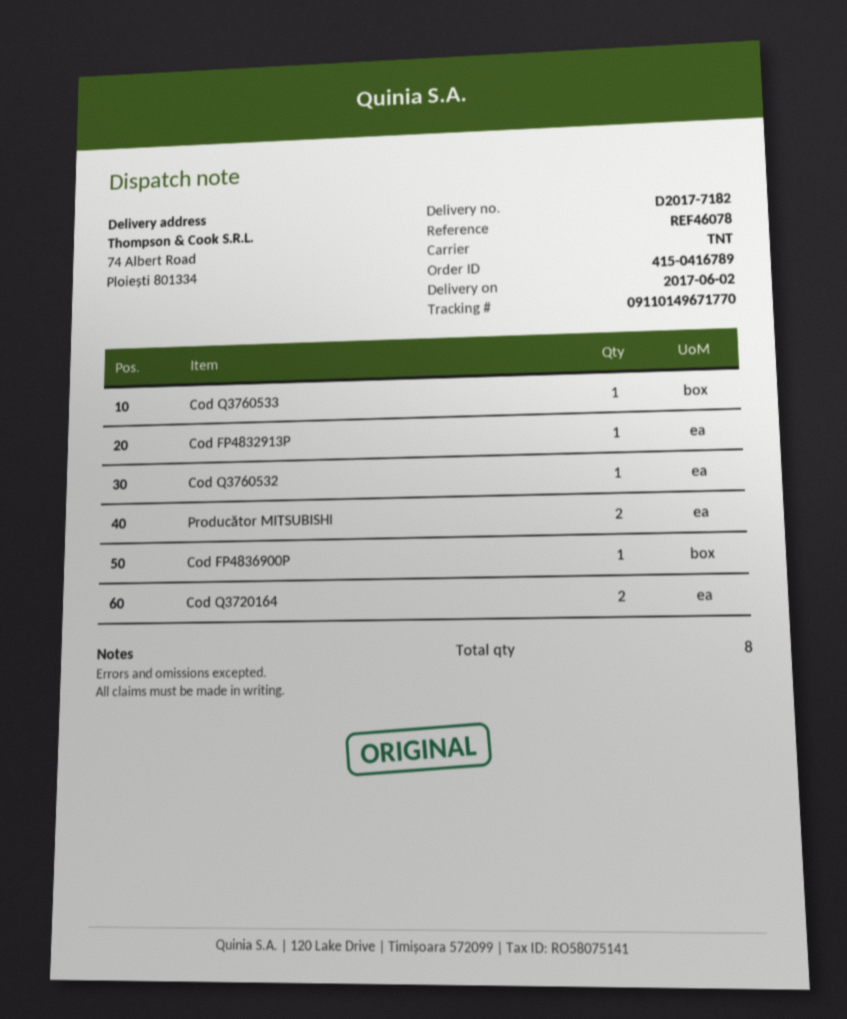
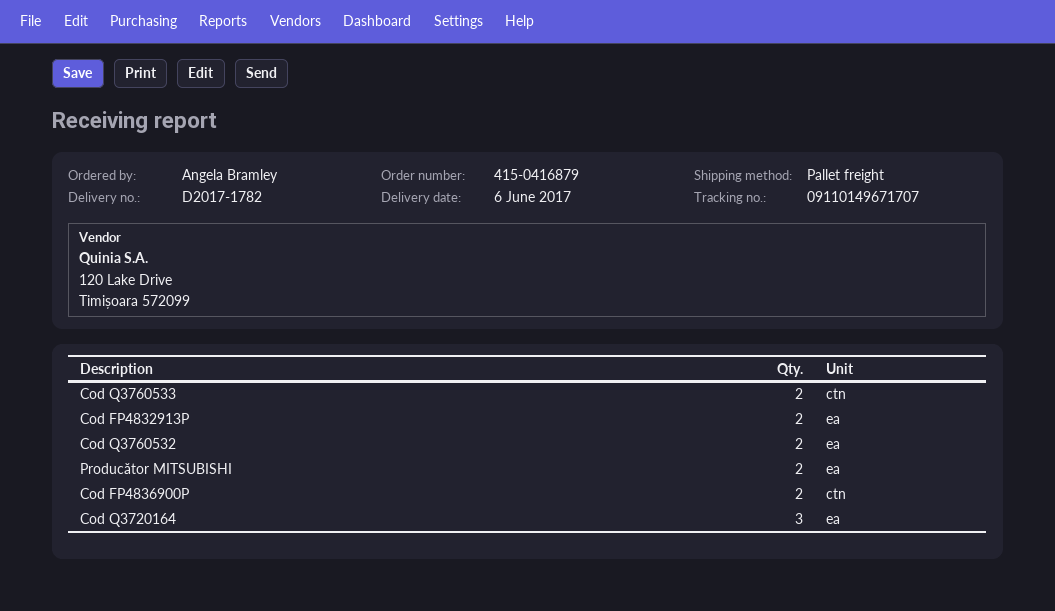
order number: 415-0416789 -> 415-0416879
delivery note number: D2017-7182 -> D2017-1782
delivery date: 2017-06-02 -> 2017-06-06
shipping method: TNT -> pallet freight
tracking number: 09110149671770 -> 09110149671707
Cod Q3760533: 1 -> 2
Cod FP4832913P: 1 -> 2
Cod Q3760532: 1 -> 2
Cod FP4836900P: 1 -> 2
Cod Q3720164: 2 -> 3

